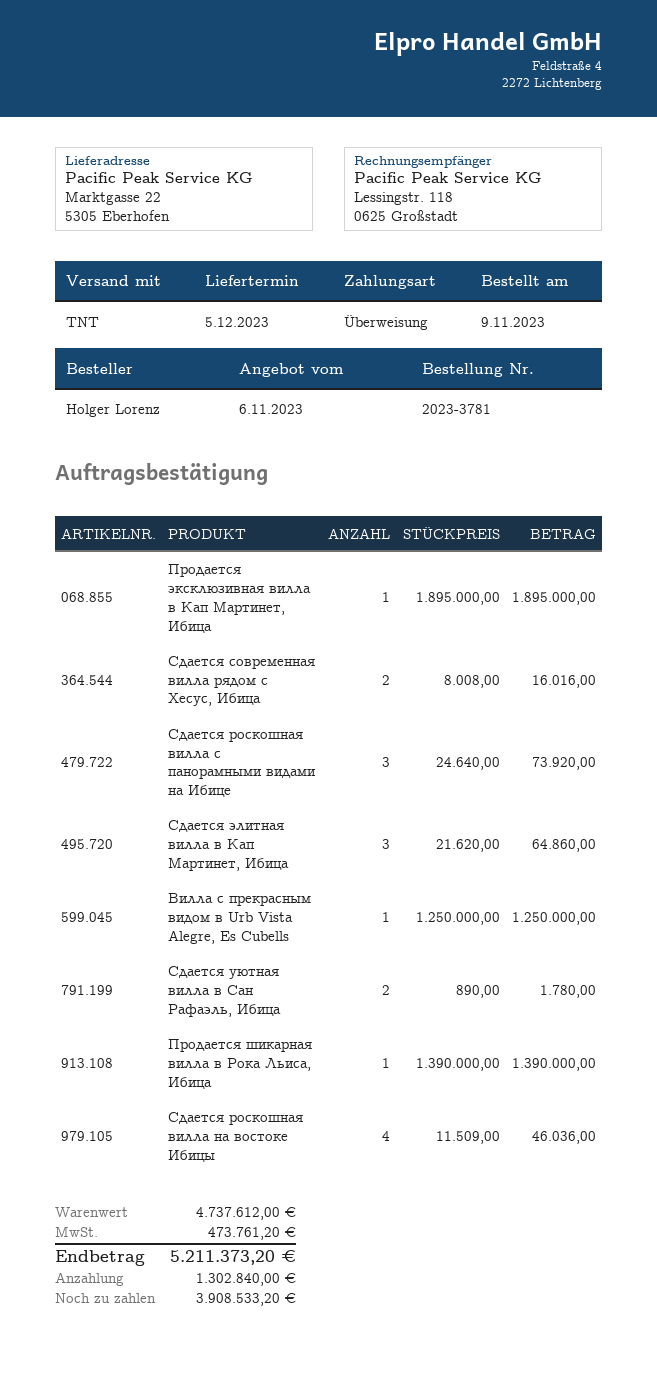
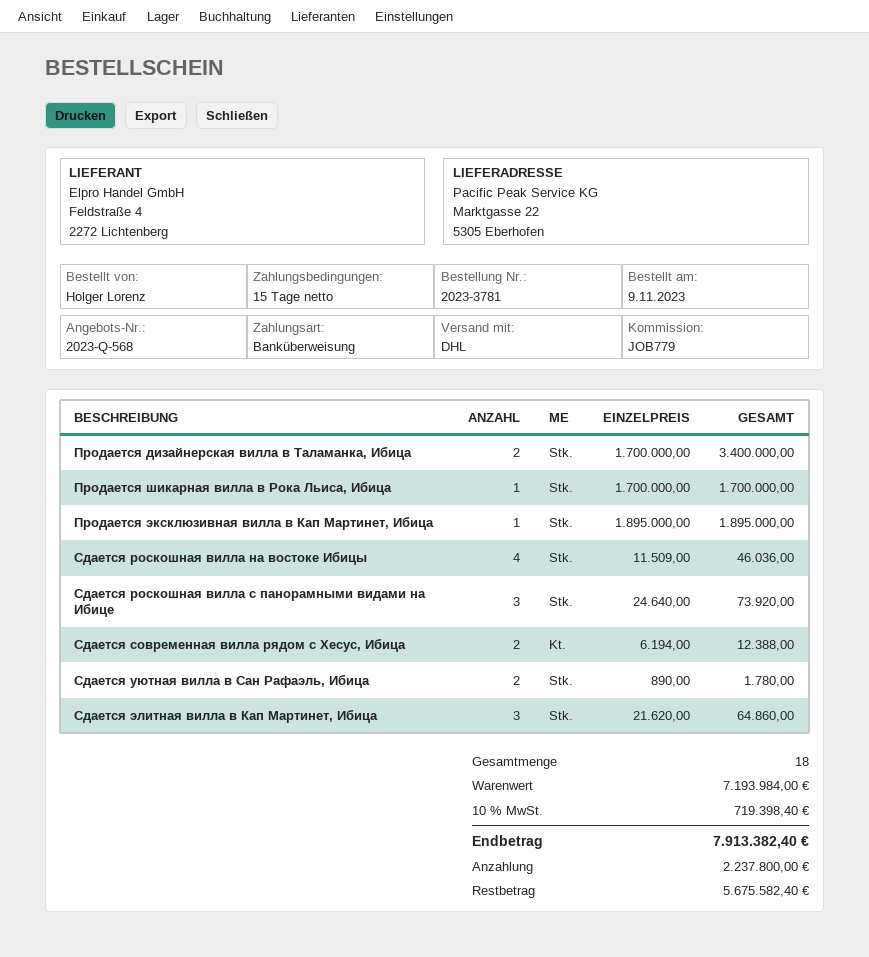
shipping method: TNT -> DHL
Сдается современная вилла рядом с Хесус, Ибица: 2 x 8008.00 = 16016.00 -> 2 x 6194.00 = 12388.00
Вилла с прекрасным видом в Urb Vista Alegre, Es Cubells: 1 x 1250000.00 = 1250000.00 -> none
Продается шикарная вилла в Рока Льиса, Ибица: 1 x 1390000.00 = 1390000.00 -> 1 x 1700000.00 = 1700000.00
Продается дизайнерская вилла в Таламанка, Ибица: none -> 2 x 1700000.00 = 3400000.00
subtotal: 4737612.00 -> 7193984.00
tax: 473761.20 -> 719398.40
total: 5211373.20 -> 7913382.40
deposit: 1302840.00 -> 2237800.00
balance: 3908533.20 -> 5675582.40

